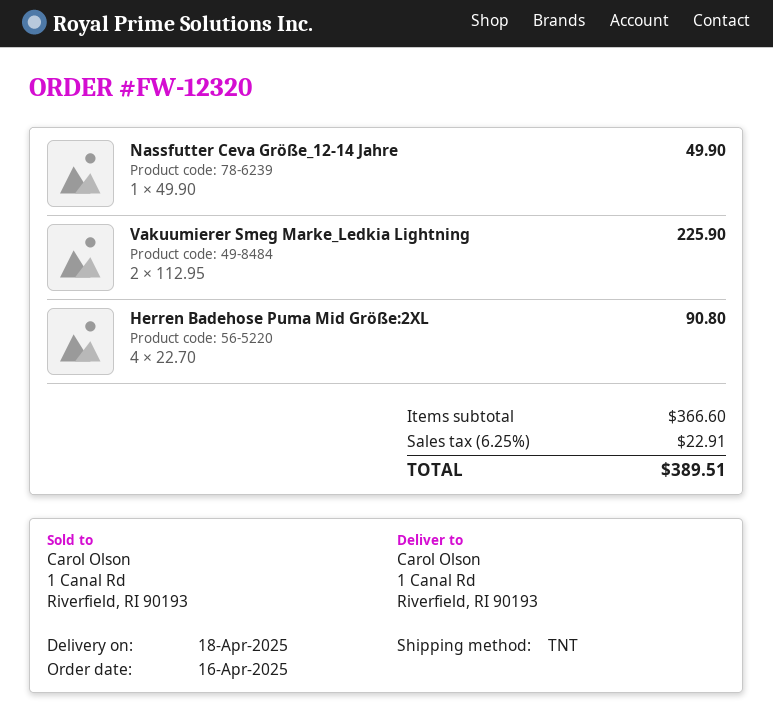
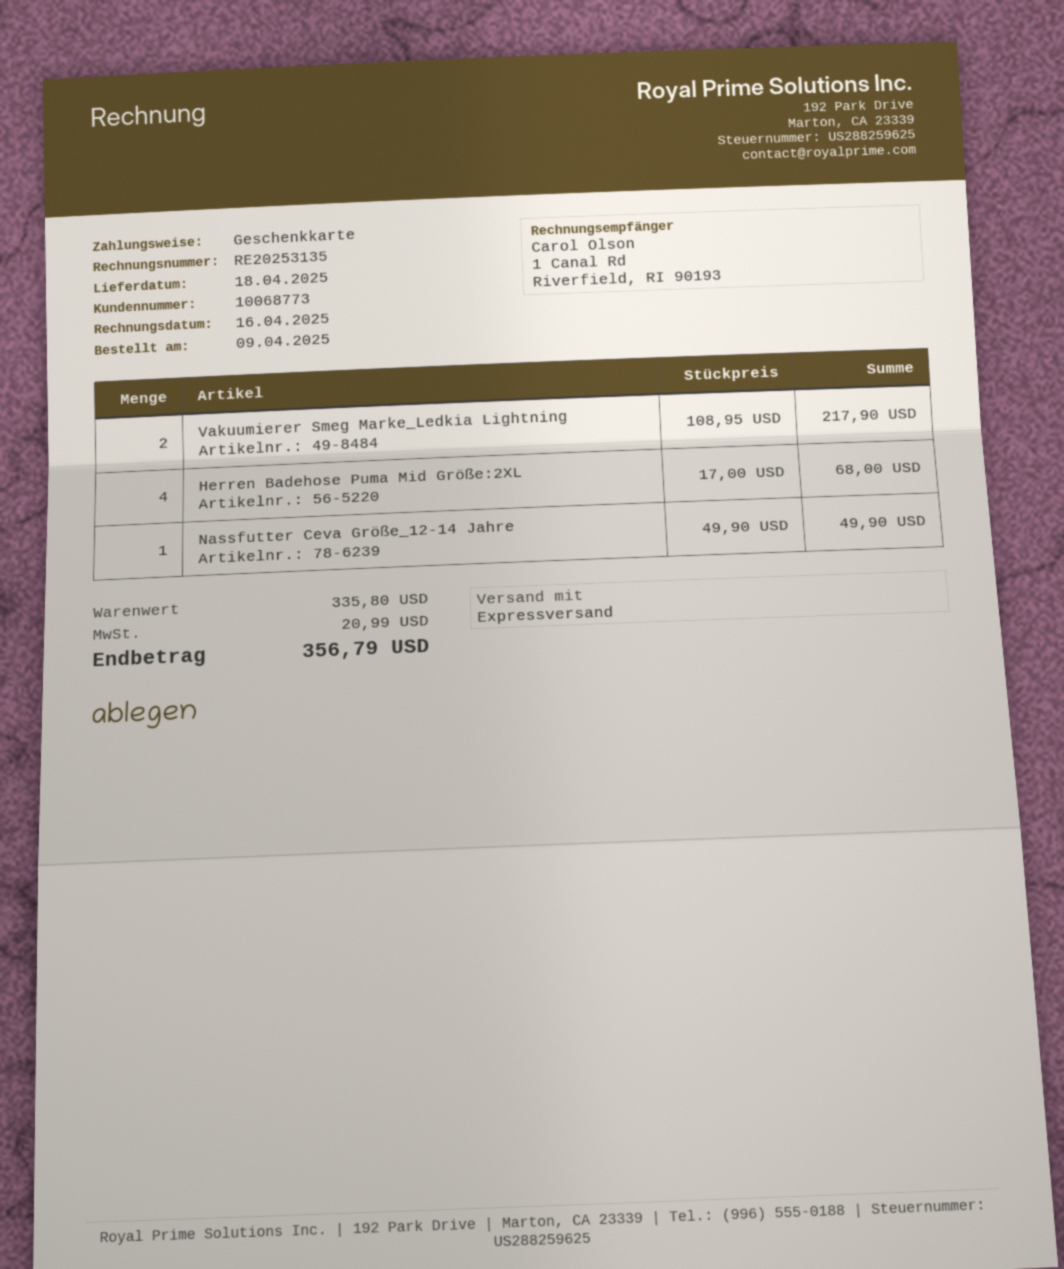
order date: 2025-04-16 -> 2025-04-09
shipping method: TNT -> express
Vakuumierer Smeg Marke_Ledkia Lightning: 2 x 112.95 = 225.90 -> 2 x 108.95 = 217.90
Herren Badehose Puma Mid Größe:2XL: 4 x 22.70 = 90.80 -> 4 x 17.00 = 68.00
subtotal: 366.60 -> 335.80
tax: 22.91 -> 20.99
total: 389.51 -> 356.79

